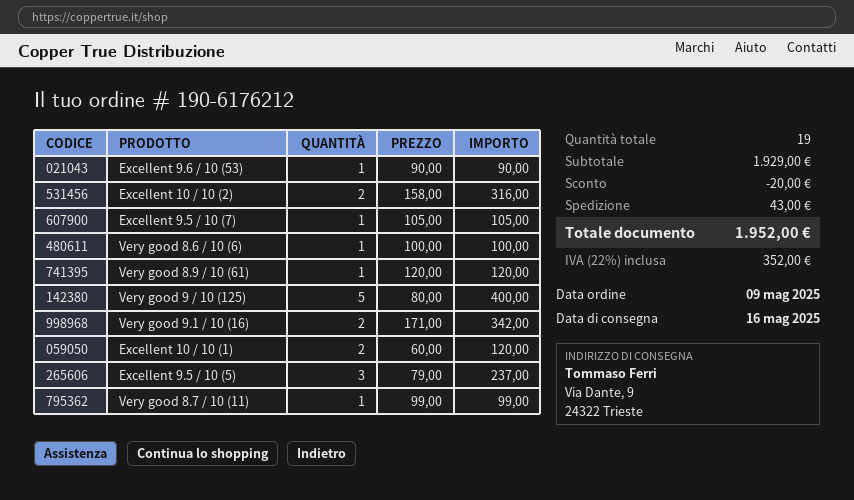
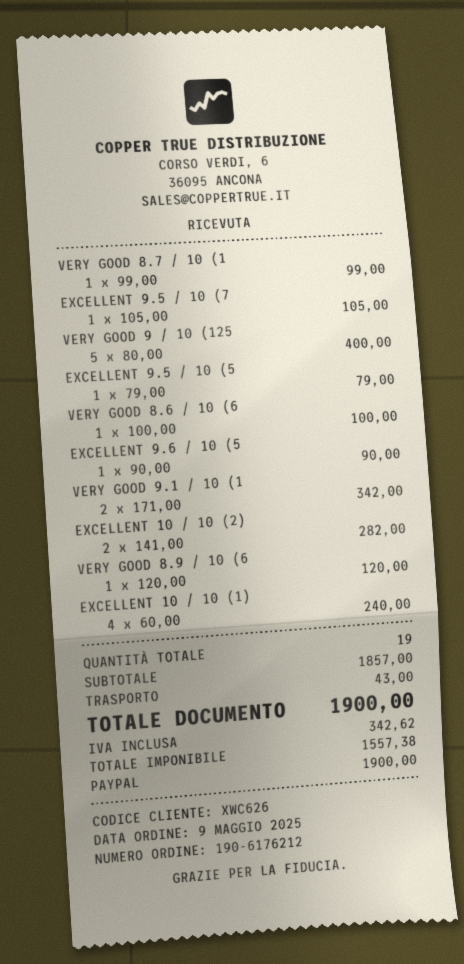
Excellent 10 / 10 (2): 2 x 158.00 = 316.00 -> 2 x 141.00 = 282.00
Excellent 10 / 10 (1): 2 x 60.00 = 120.00 -> 4 x 60.00 = 240.00
Excellent 9.5 / 10 (5): 3 x 79.00 = 237.00 -> 1 x 79.00 = 79.00
subtotal: 1929.00 -> 1857.00
discount: 20.00 -> none
tax: 352.00 -> 342.62
total: 1952.00 -> 1900.00

